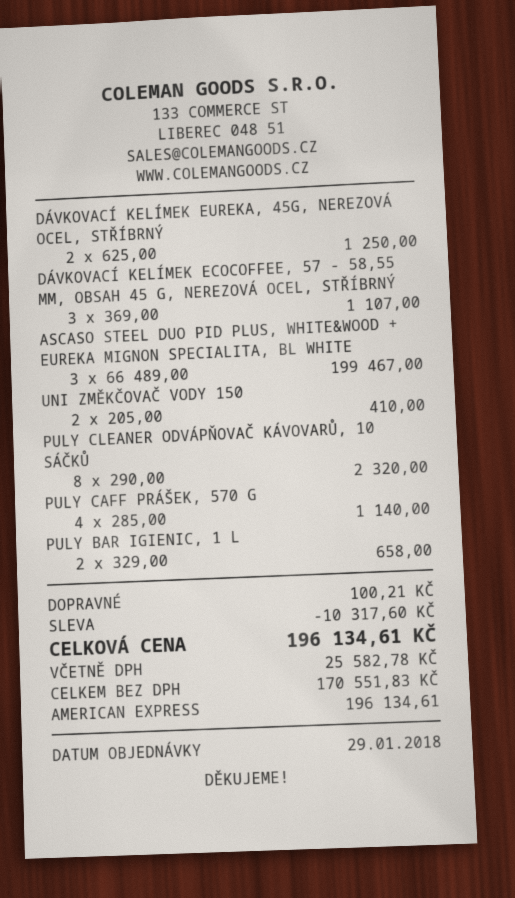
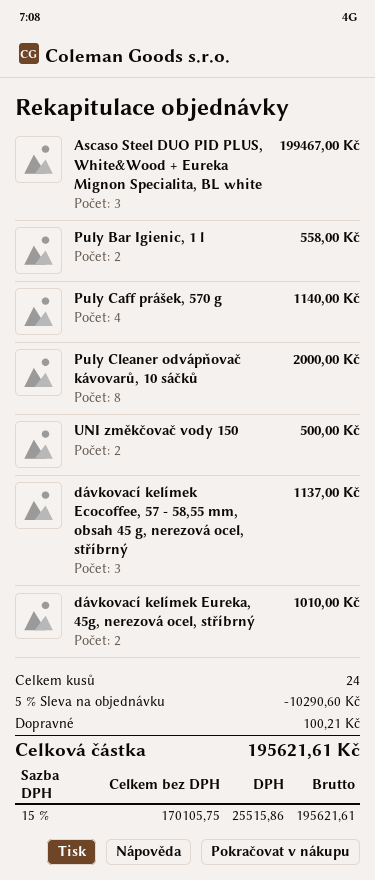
DÁVKOVACÍ KELÍMEK EUREKA, 45G, NEREZOVÁ OCEL, STŘÍBRNÝ: 2 for 1250.00 -> 2 for 1010.00
DÁVKOVACÍ KELÍMEK ECOCOFFEE, 57 - 58,55 MM, OBSAH 45 G, NEREZOVÁ OCEL, STŘÍBRNÝ: 3 for 1107.00 -> 3 for 1137.00
UNI ZMĚKČOVAČ VODY 150: 2 for 410.00 -> 2 for 500.00
PULY CLEANER ODVÁPŇOVAČ KÁVOVARŮ, 10 SÁČKŮ: 8 for 2320.00 -> 8 for 2000.00
PULY BAR IGIENIC, 1 L: 2 for 658.00 -> 2 for 558.00
discount: 10317.60 -> 10290.60
net: 170551.83 -> 170105.75
tax: 25582.78 -> 25515.86
total: 196134.61 -> 195621.61

